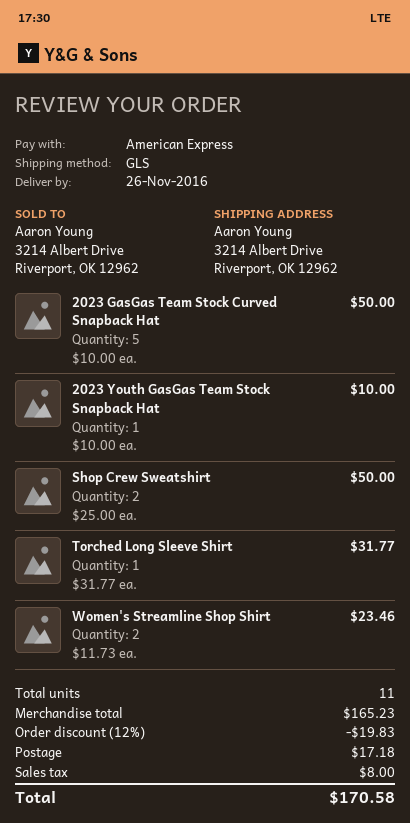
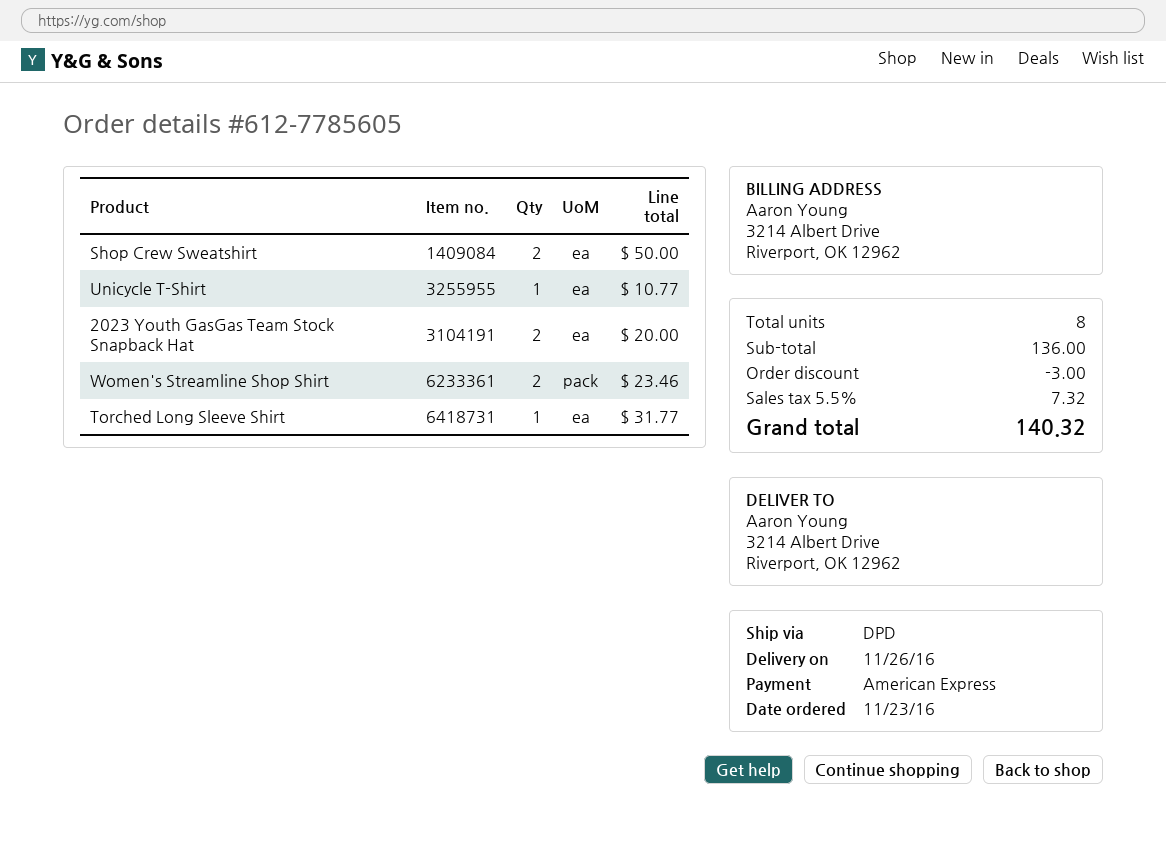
shipping method: GLS -> DPD
2023 GasGas Team Stock Curved Snapback Hat: 5 for 50.00 -> none
2023 Youth GasGas Team Stock Snapback Hat: 1 for 10.00 -> 2 for 20.00
Unicycle T-Shirt: none -> 1 for 10.77
total quantity: 11 -> 8
subtotal: 165.23 -> 136.00
discount: 19.83 -> 3.00
shipping: 17.18 -> none
tax: 8.00 -> 7.32
total: 170.58 -> 140.32

